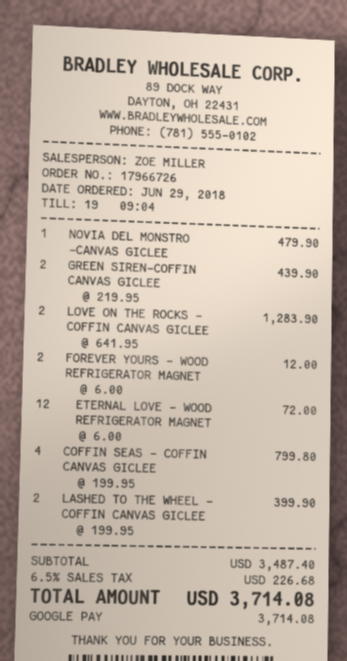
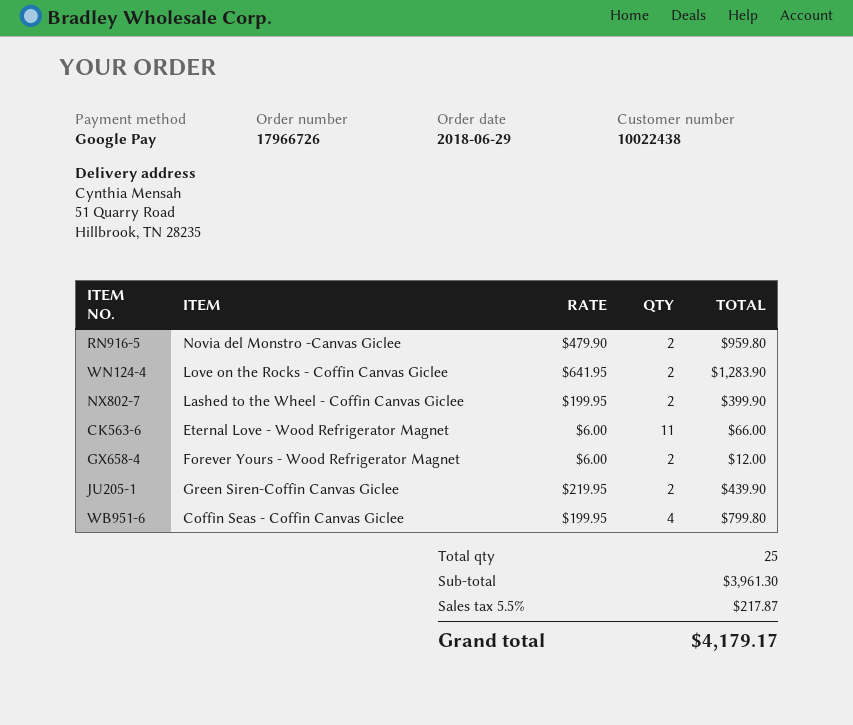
NOVIA DEL MONSTRO -CANVAS GICLEE: 1 x 479.90 = 479.90 -> 2 x 479.90 = 959.80
ETERNAL LOVE - WOOD REFRIGERATOR MAGNET: 12 x 6.00 = 72.00 -> 11 x 6.00 = 66.00
subtotal: 3487.40 -> 3961.30
tax: 6.5% = 226.68 -> 5.5% = 217.87
total: 3714.08 -> 4179.17

